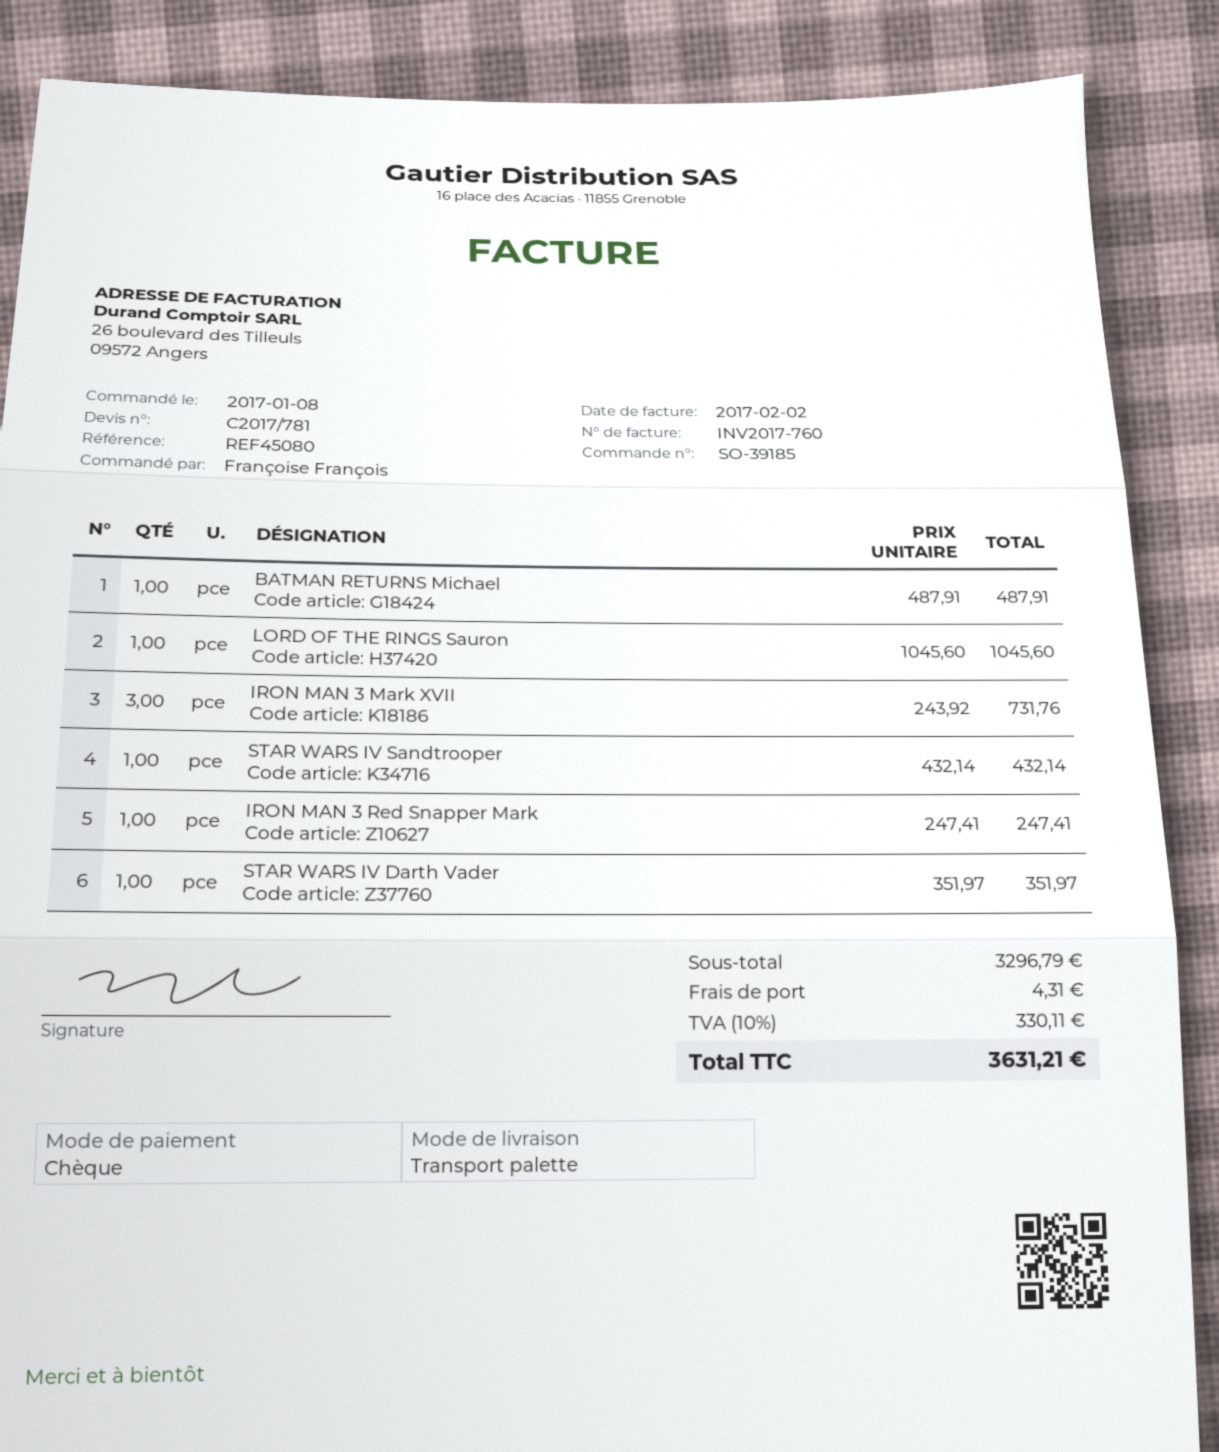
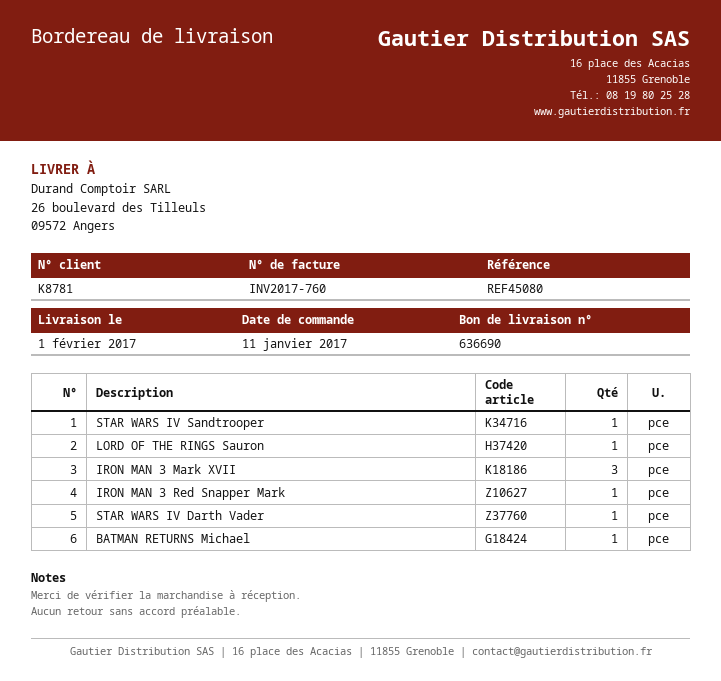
order date: 2017-01-08 -> 2017-01-11

